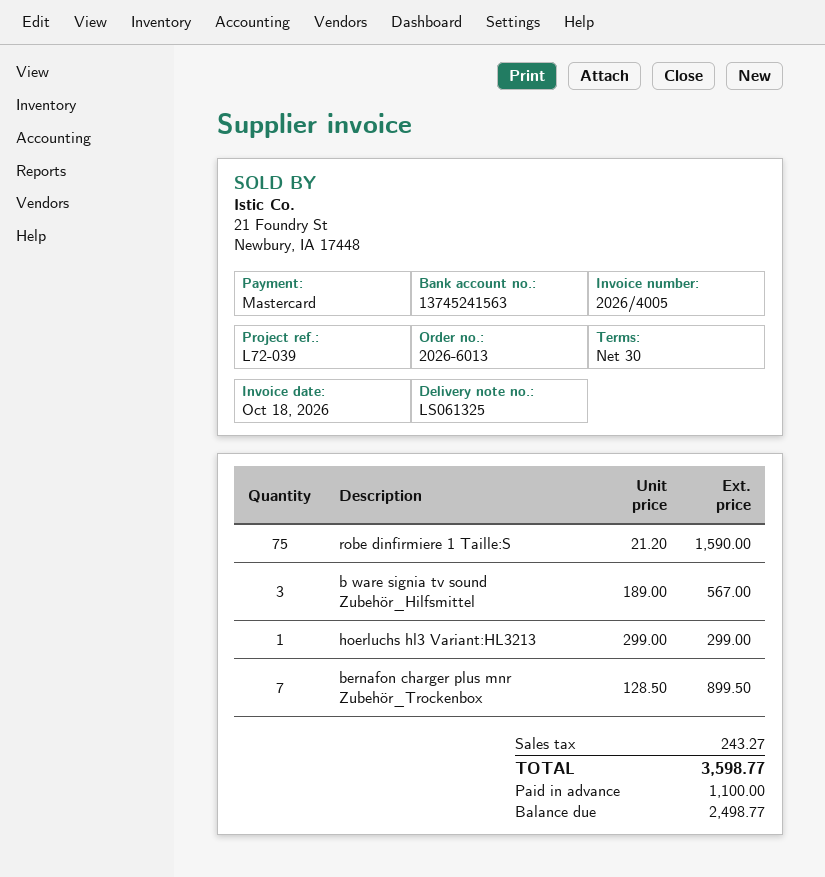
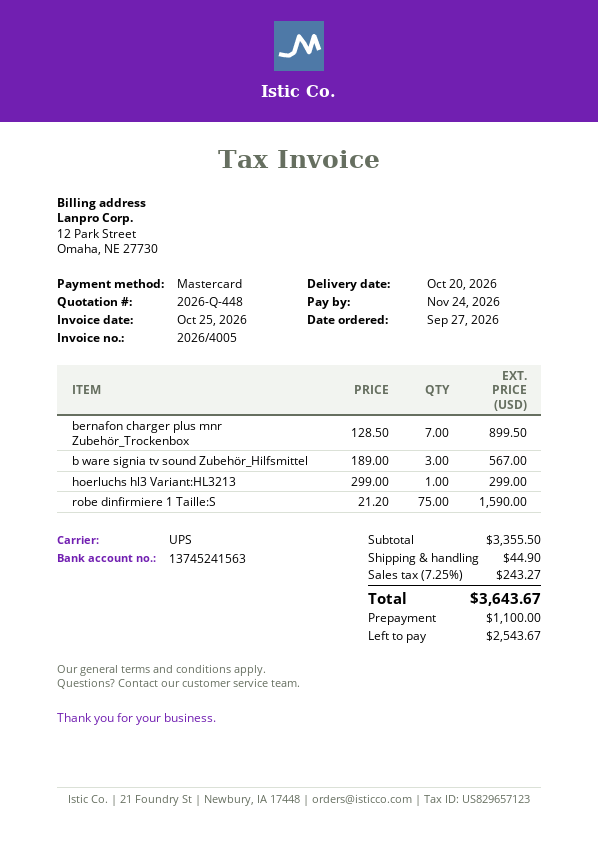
invoice date: 2026-10-18 -> 2026-10-25
shipping: none -> 44.90
total: 3598.77 -> 3643.67
balance: 2498.77 -> 2543.67

